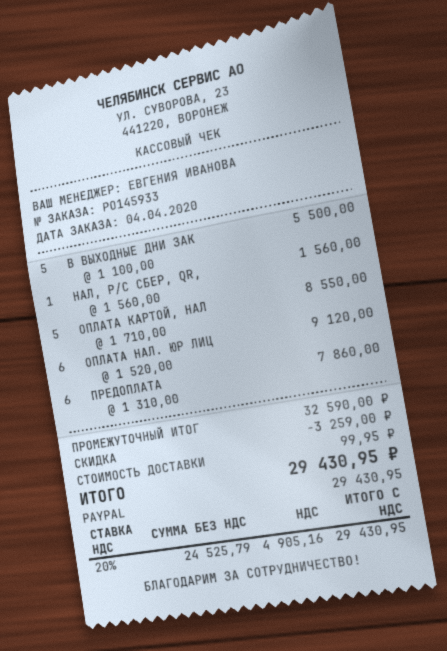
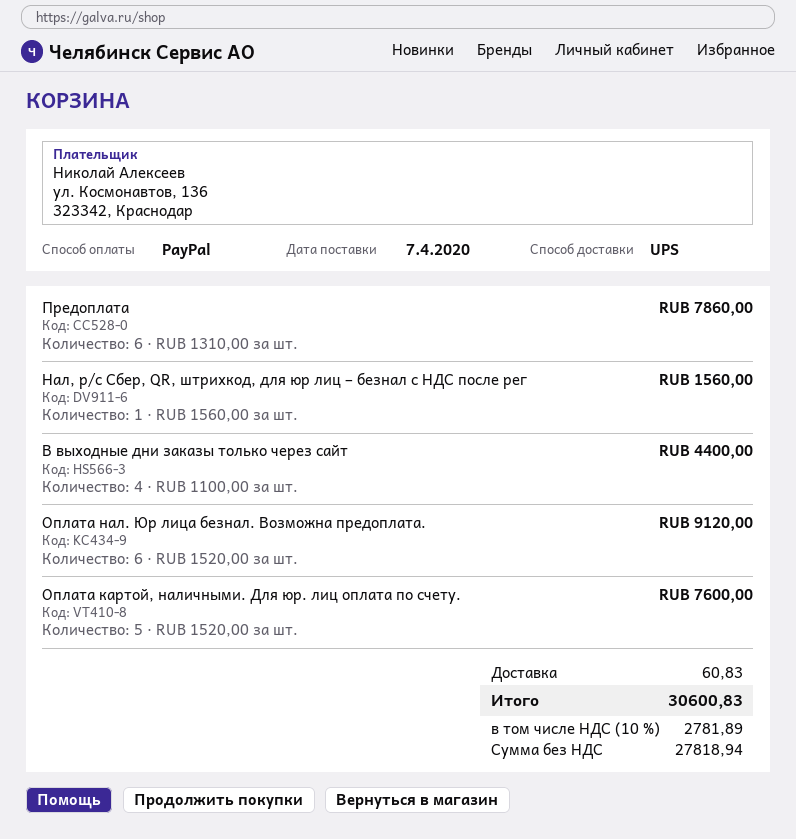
В ВЫХОДНЫЕ ДНИ ЗАК: 5 x 1100.00 = 5500.00 -> 4 x 1100.00 = 4400.00
ОПЛАТА КАРТОЙ, НАЛ: 5 x 1710.00 = 8550.00 -> 5 x 1520.00 = 7600.00
discount: 3259.00 -> none
shipping: 99.95 -> 60.83
net: 24525.79 -> 27818.94
tax: 20% = 4905.16 -> 10% = 2781.89
total: 29430.95 -> 30600.83

